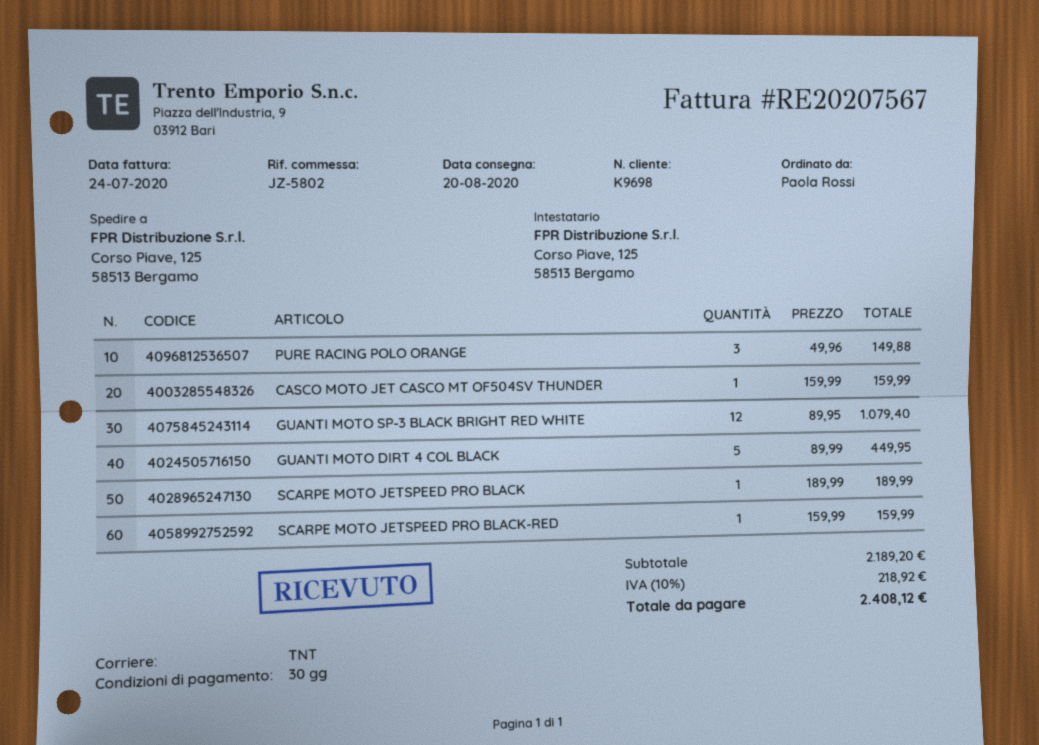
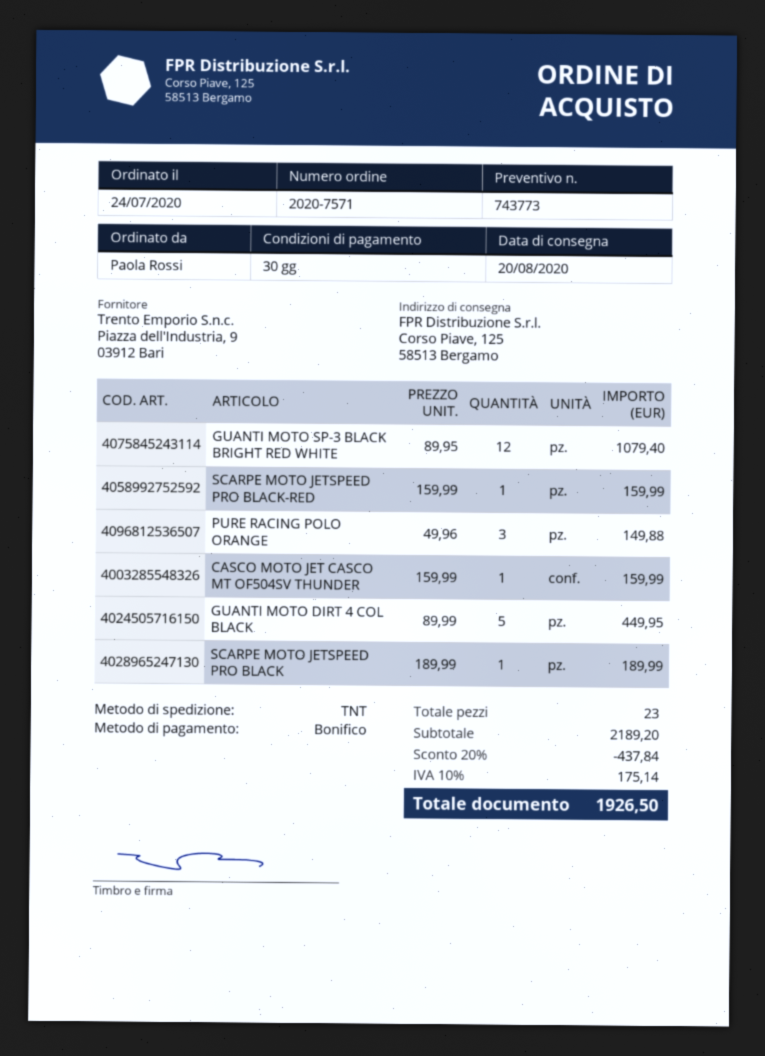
discount: none -> 20% = 437.84
tax: 10% = 218.92 -> 10% = 175.14
total: 2408.12 -> 1926.50

